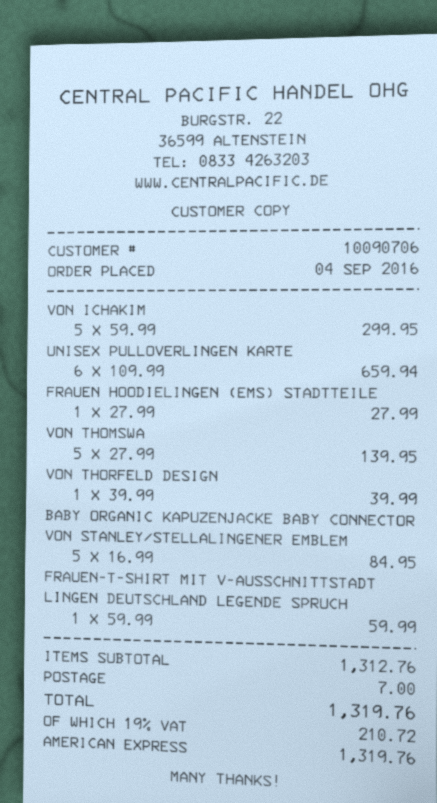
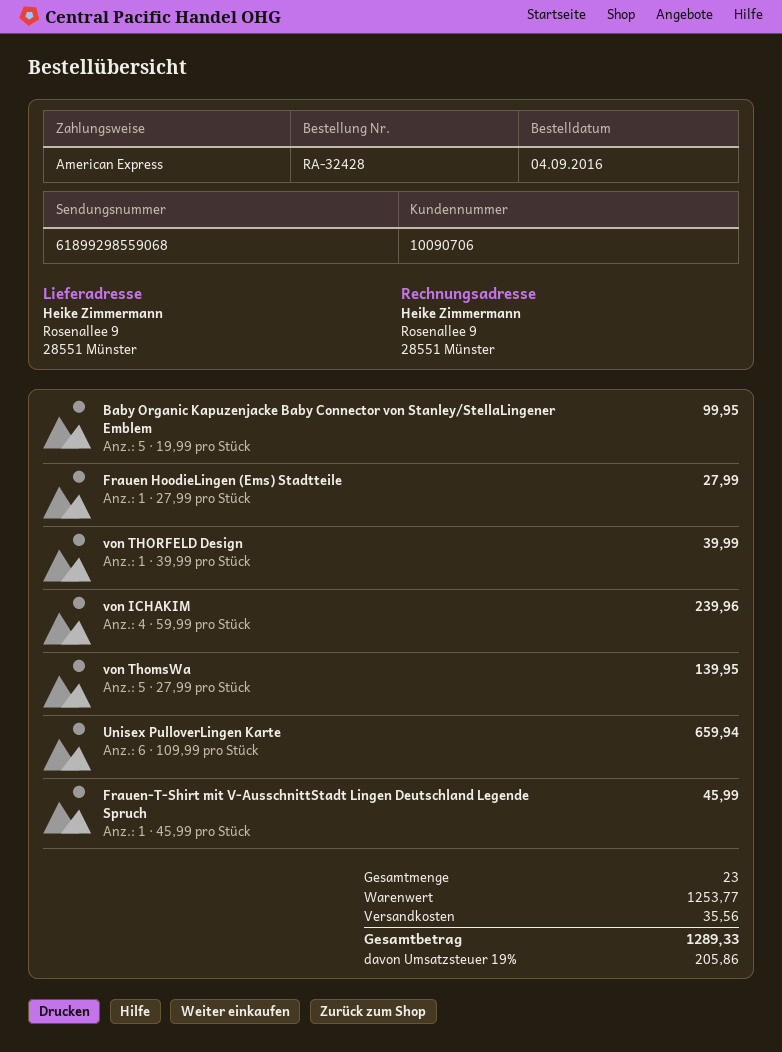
VON ICHAKIM: 5 x 59.99 = 299.95 -> 4 x 59.99 = 239.96
BABY ORGANIC KAPUZENJACKE BABY CONNECTOR VON STANLEY/STELLALINGENER EMBLEM: 5 x 16.99 = 84.95 -> 5 x 19.99 = 99.95
FRAUEN-T-SHIRT MIT V-AUSSCHNITTSTADT LINGEN DEUTSCHLAND LEGENDE SPRUCH: 1 x 59.99 = 59.99 -> 1 x 45.99 = 45.99
subtotal: 1312.76 -> 1253.77
shipping: 7.00 -> 35.56
tax: 19% = 210.72 -> 19% = 205.86
total: 1319.76 -> 1289.33

